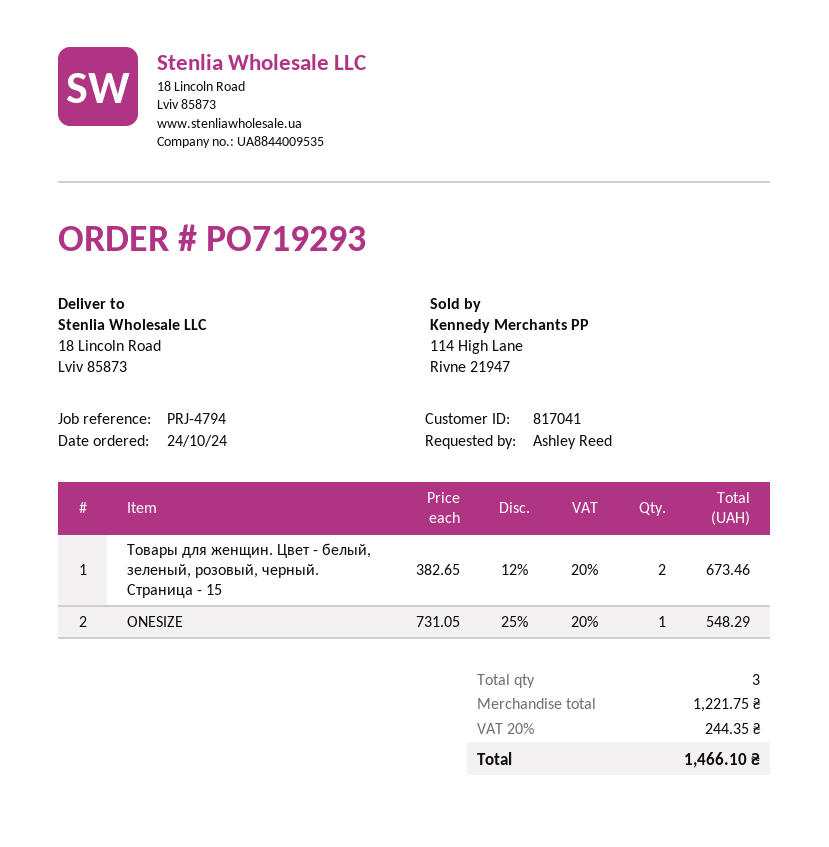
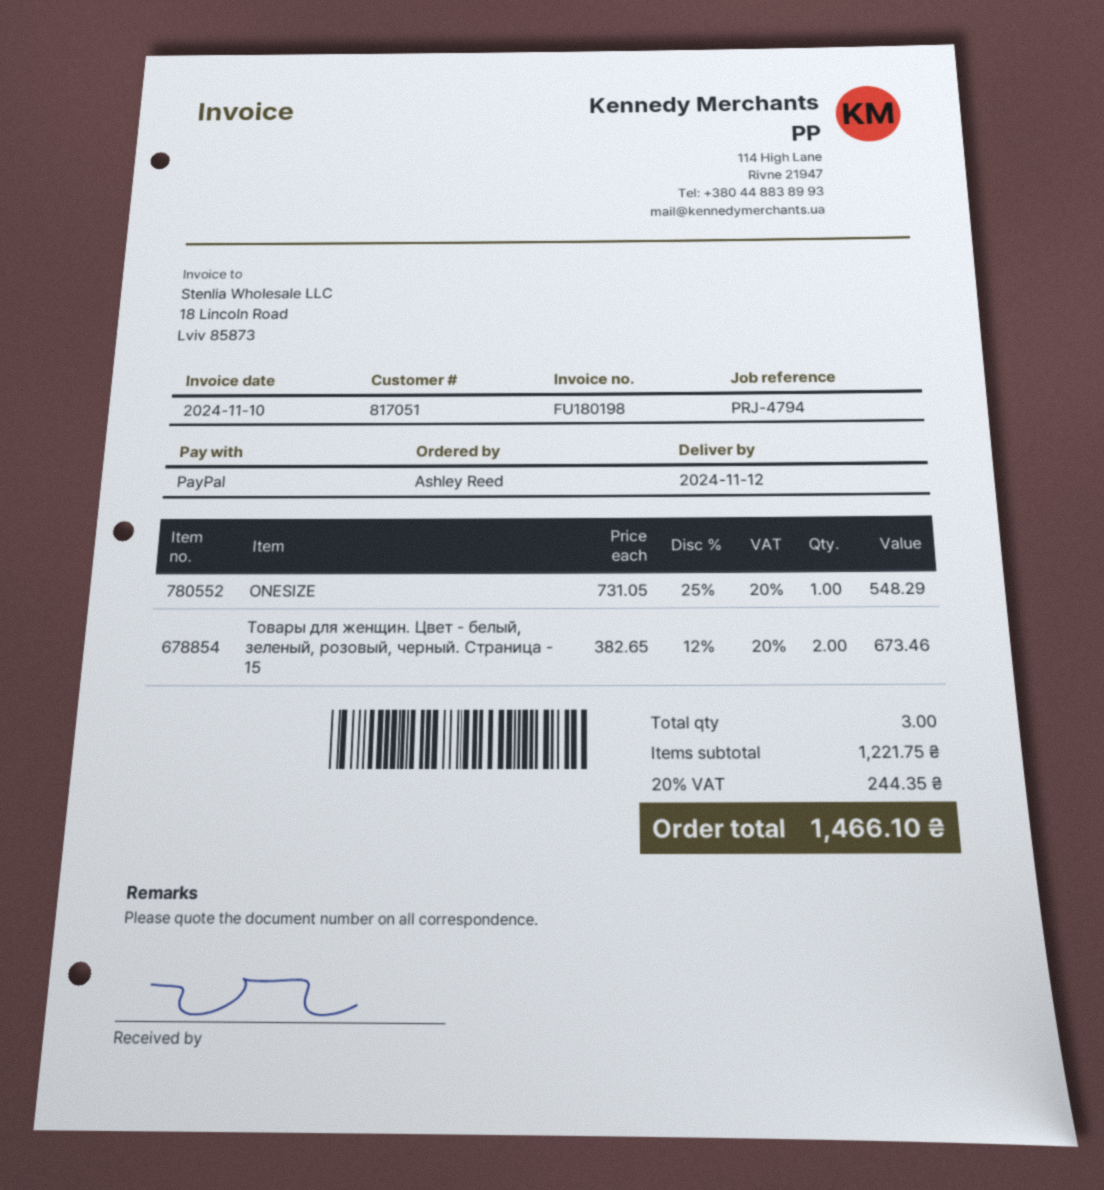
customer number: 817041 -> 817051

